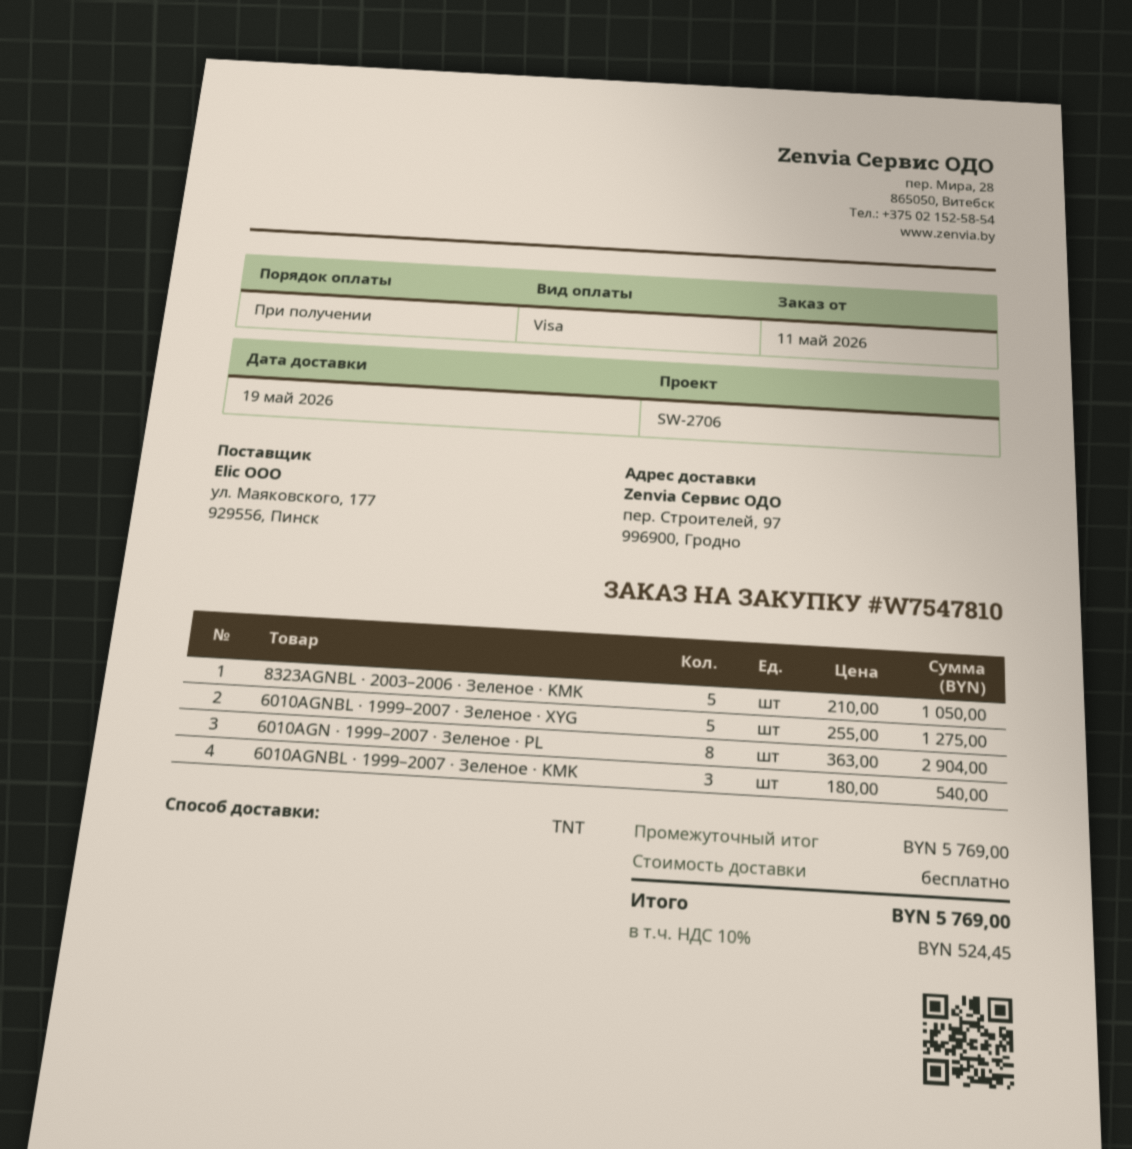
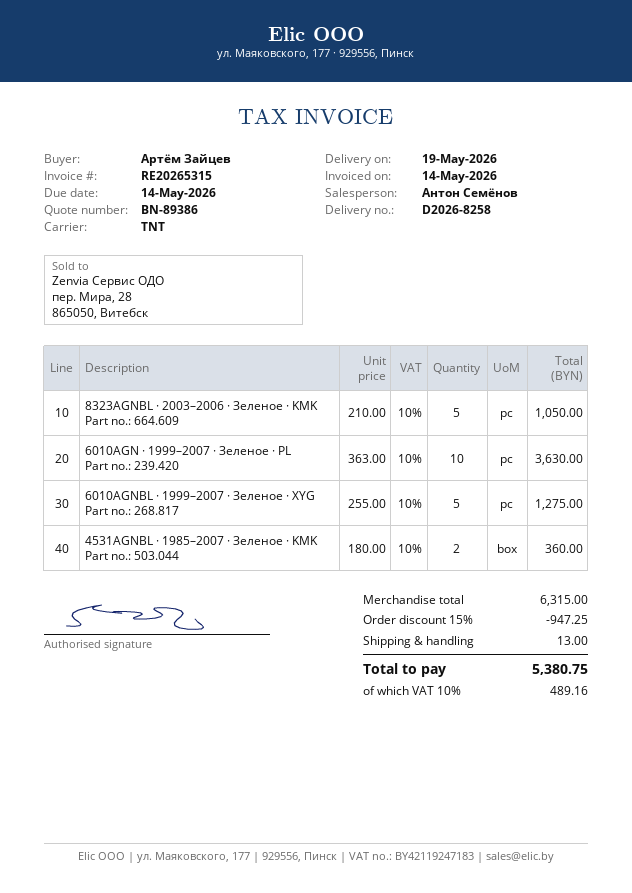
6010AGN · 1999–2007 · Зеленое · PL: 8 x 363.00 = 2904.00 -> 10 x 363.00 = 3630.00
6010AGNBL · 1999–2007 · Зеленое · KMK: 3 x 180.00 = 540.00 -> none
4531AGNBL · 1985–2007 · Зеленое · KMK: none -> 2 x 180.00 = 360.00
subtotal: 5769.00 -> 6315.00
discount: none -> 15% = 947.25
shipping: 0.00 -> 13.00
tax: 10% = 524.45 -> 10% = 489.16
total: 5769.00 -> 5380.75

